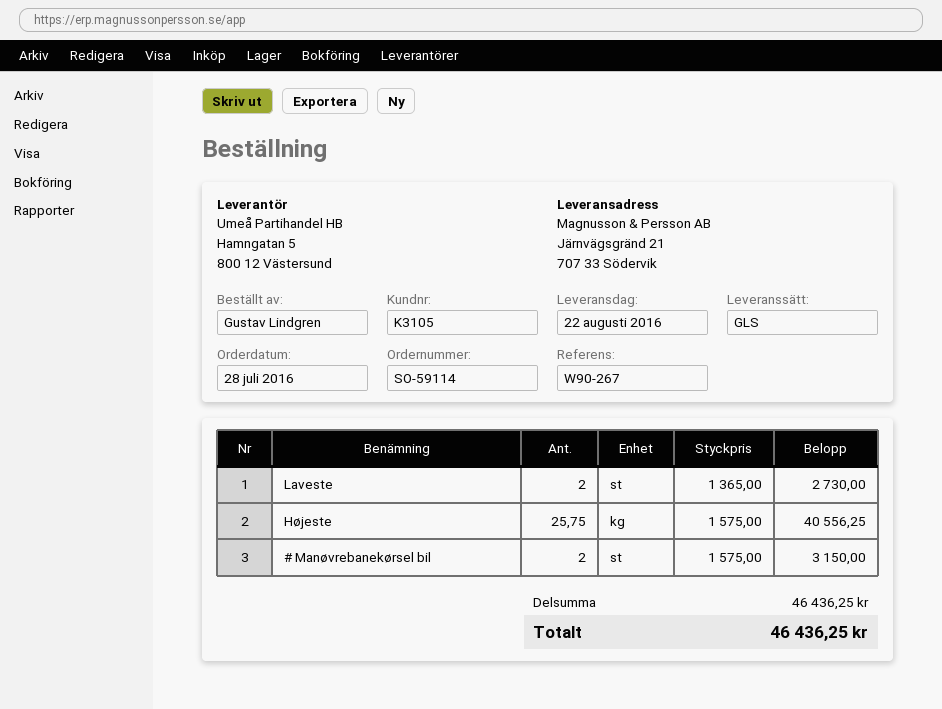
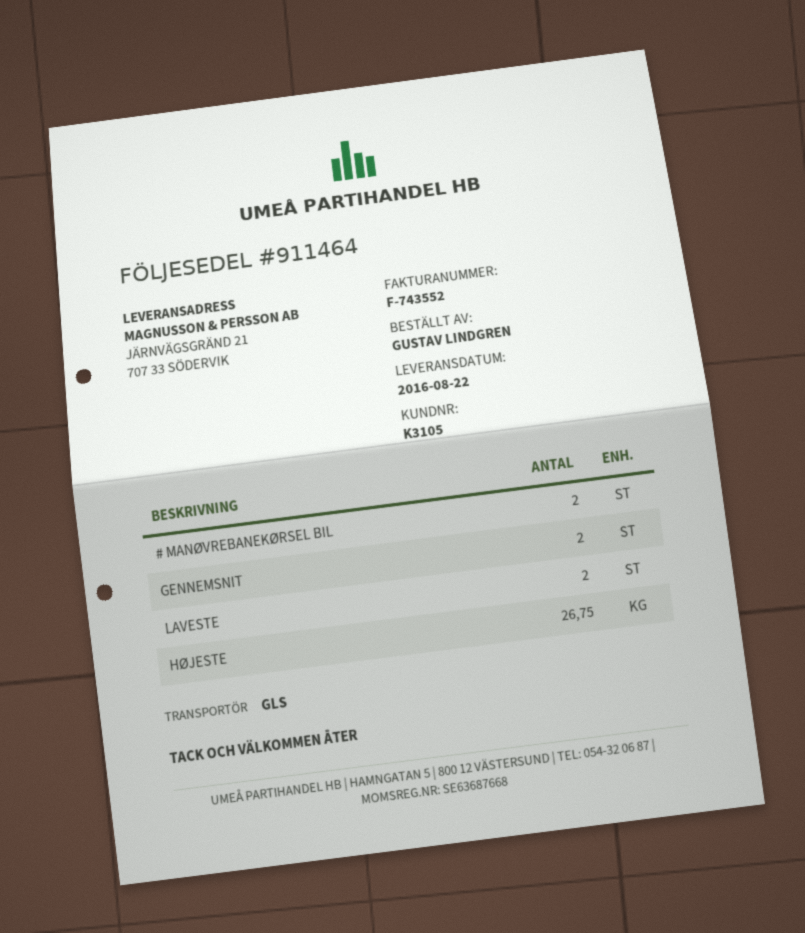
Højeste: 25.75 -> 26.75
GENNEMSNIT: none -> 2

